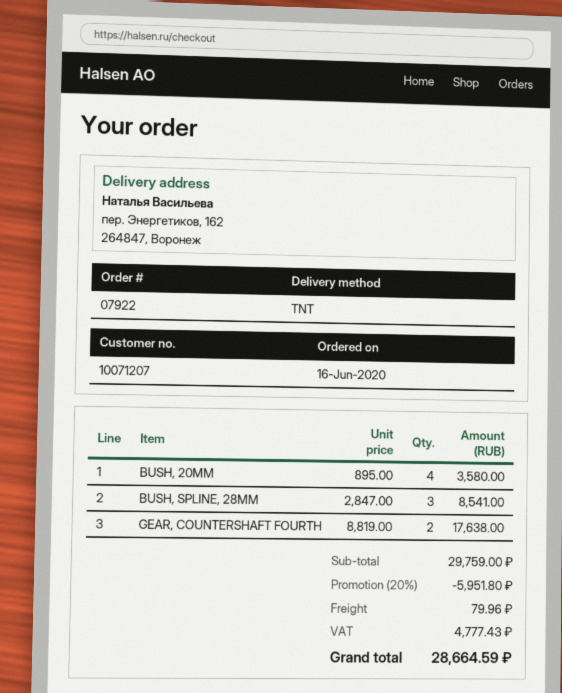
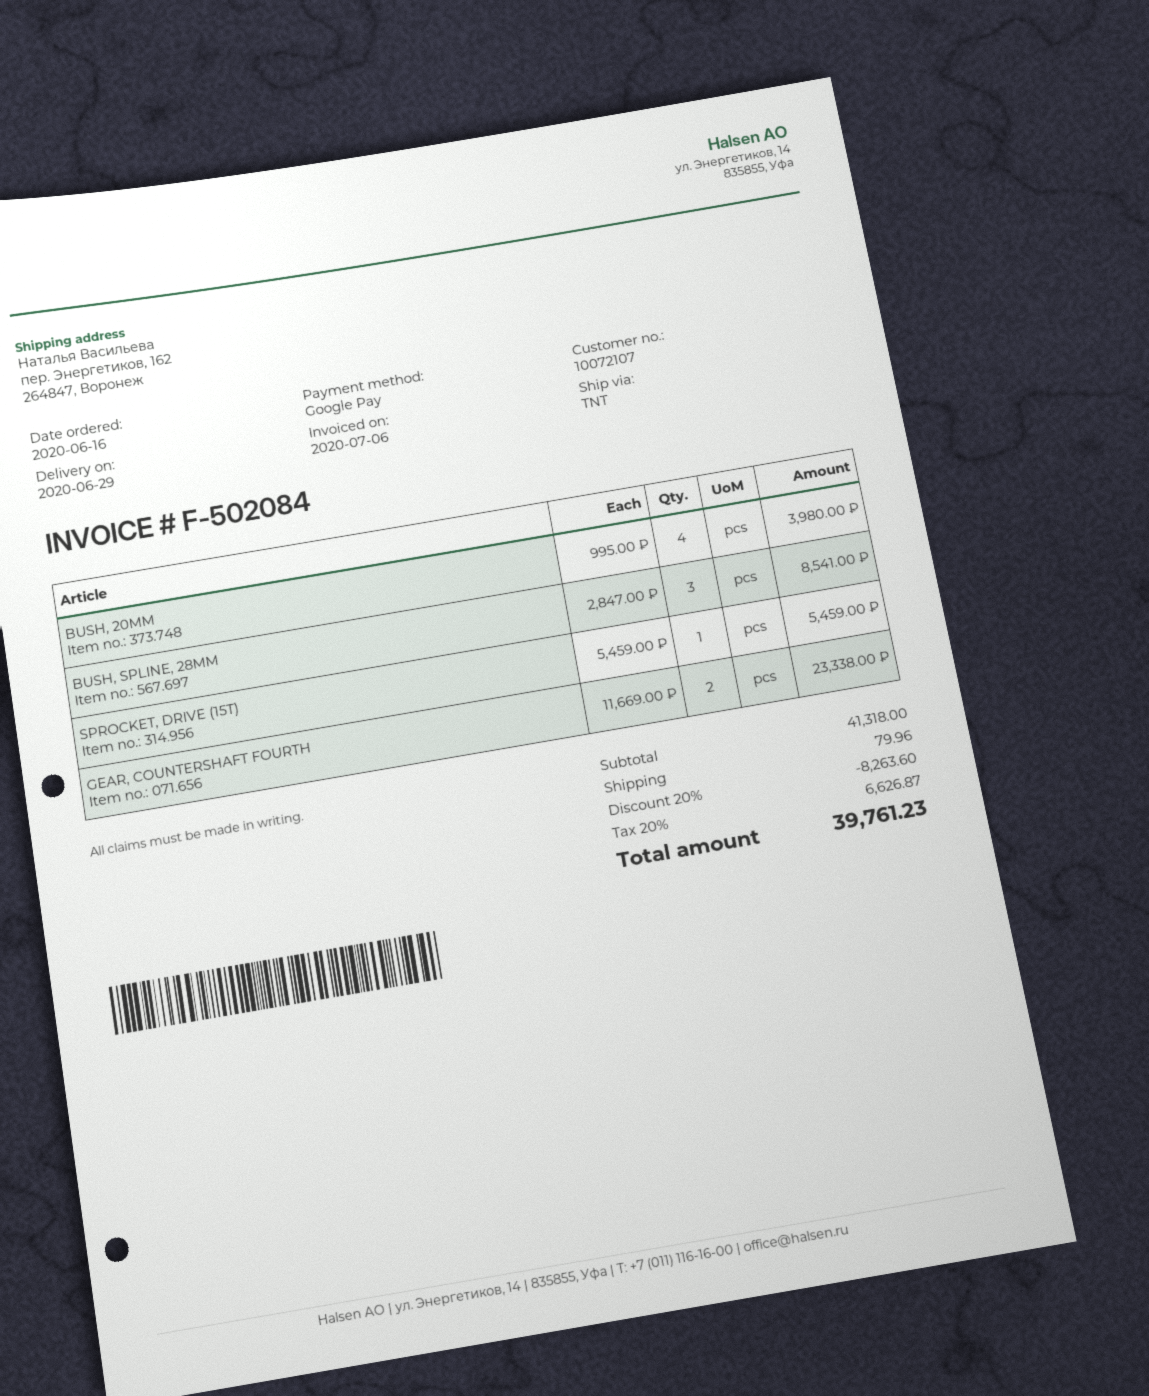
customer number: 10071207 -> 10072107
BUSH, 20MM: 4 x 895.00 = 3580.00 -> 4 x 995.00 = 3980.00
GEAR, COUNTERSHAFT FOURTH: 2 x 8819.00 = 17638.00 -> 2 x 11669.00 = 23338.00
SPROCKET, DRIVE (15T): none -> 1 x 5459.00 = 5459.00
subtotal: 29759.00 -> 41318.00
discount: 20% = 5951.80 -> 20% = 8263.60
tax: 4777.43 -> 6626.87
total: 28664.59 -> 39761.23

